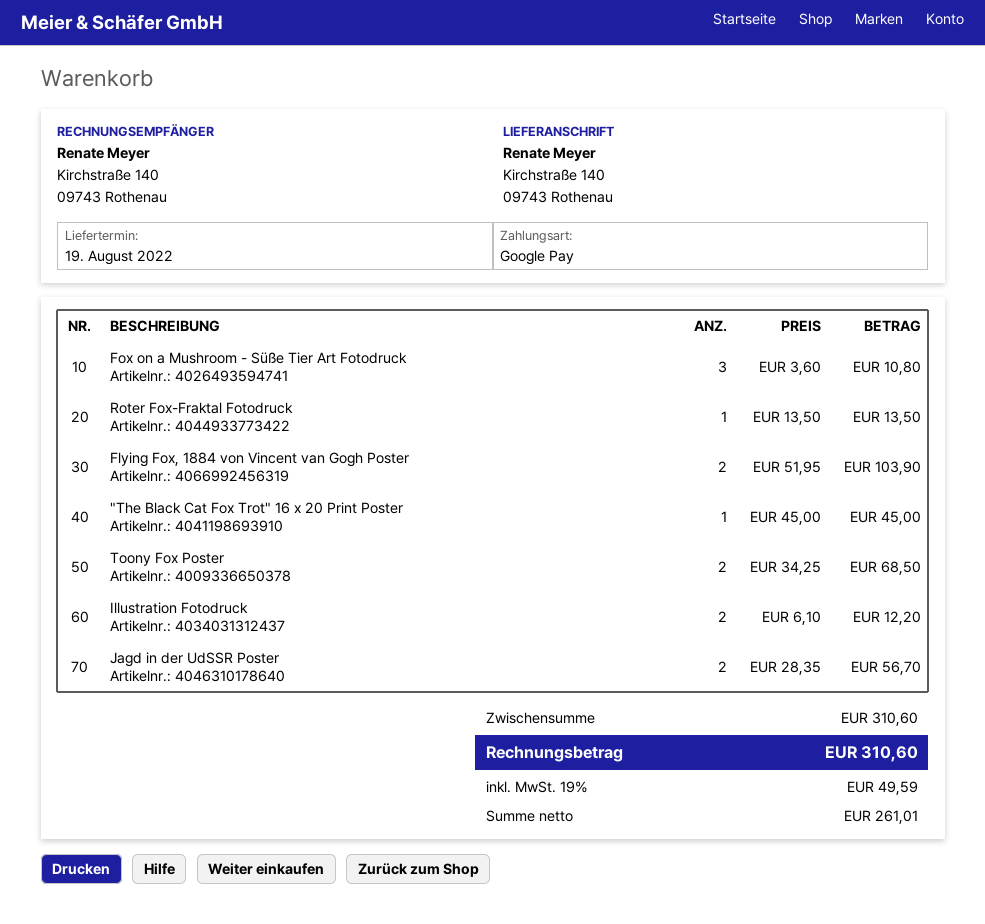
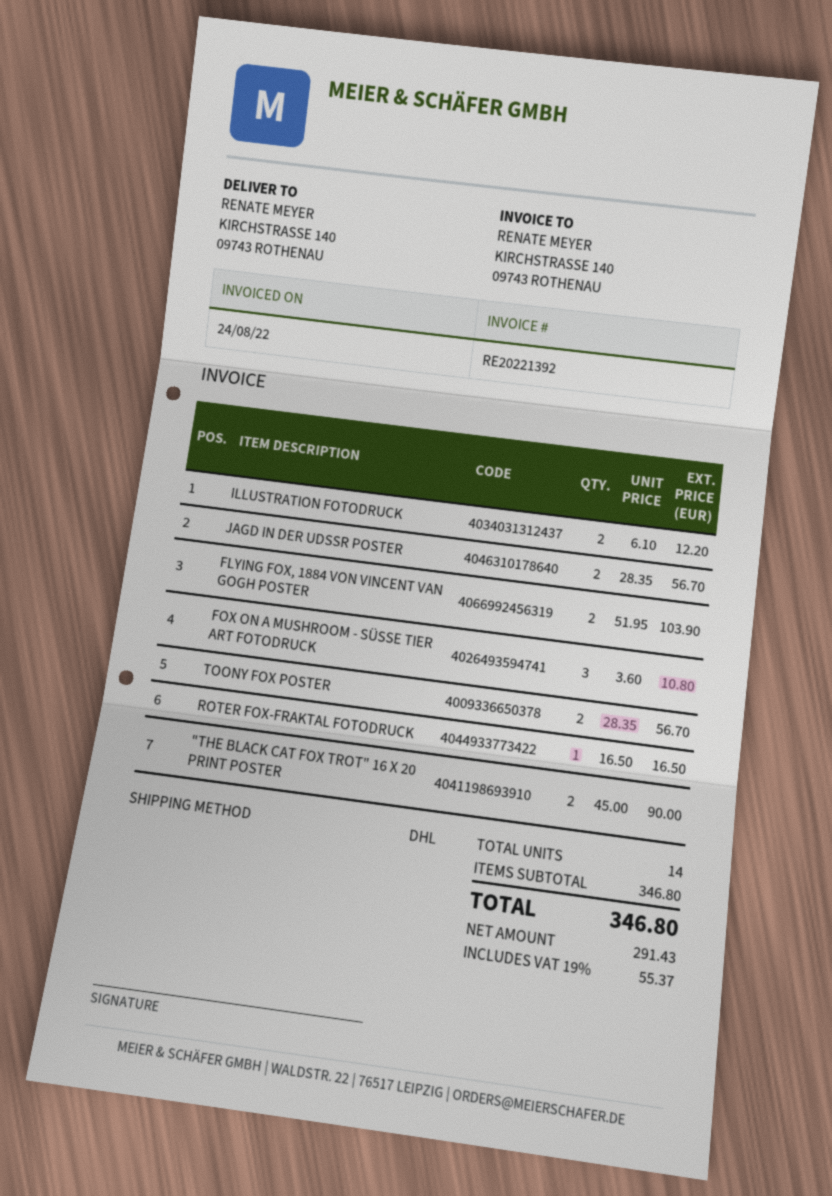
Roter Fox-Fraktal Fotodruck: 1 x 13.50 = 13.50 -> 1 x 16.50 = 16.50
"The Black Cat Fox Trot" 16 x 20 Print Poster: 1 x 45.00 = 45.00 -> 2 x 45.00 = 90.00
Toony Fox Poster: 2 x 34.25 = 68.50 -> 2 x 28.35 = 56.70
subtotal: 310.60 -> 346.80
net: 261.01 -> 291.43
tax: 19% = 49.59 -> 19% = 55.37
total: 310.60 -> 346.80

